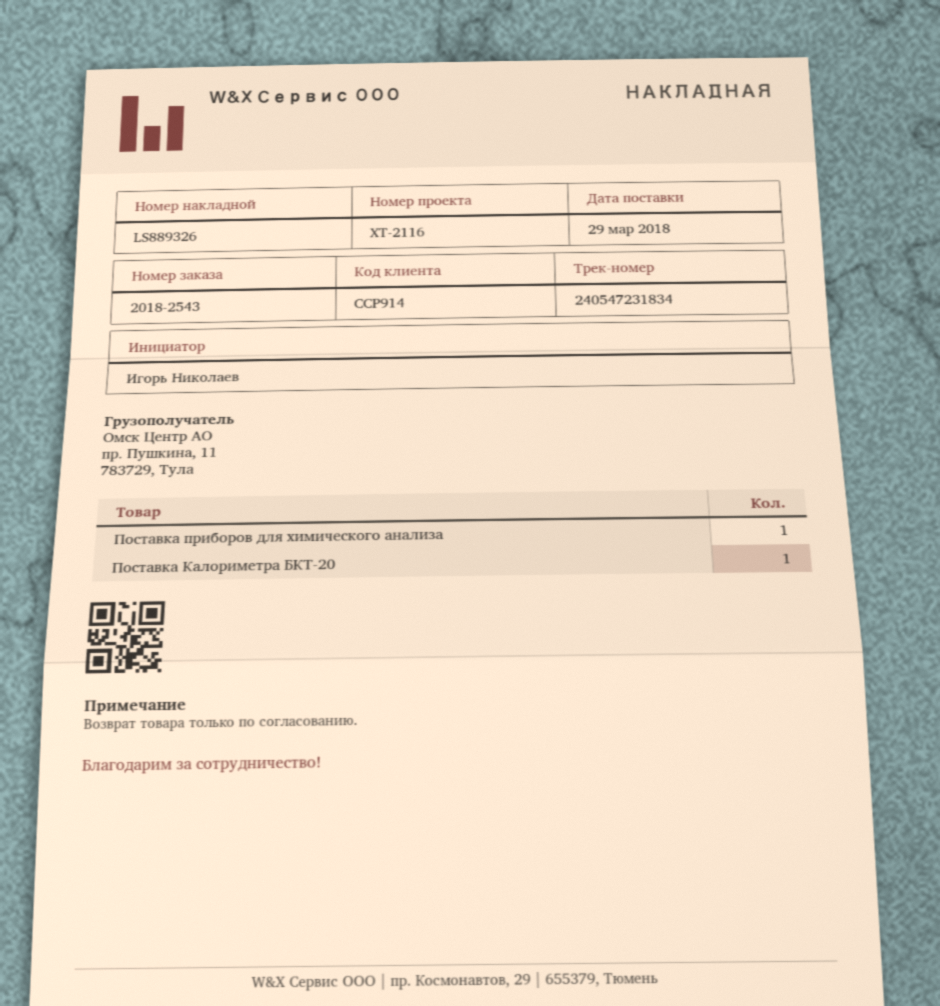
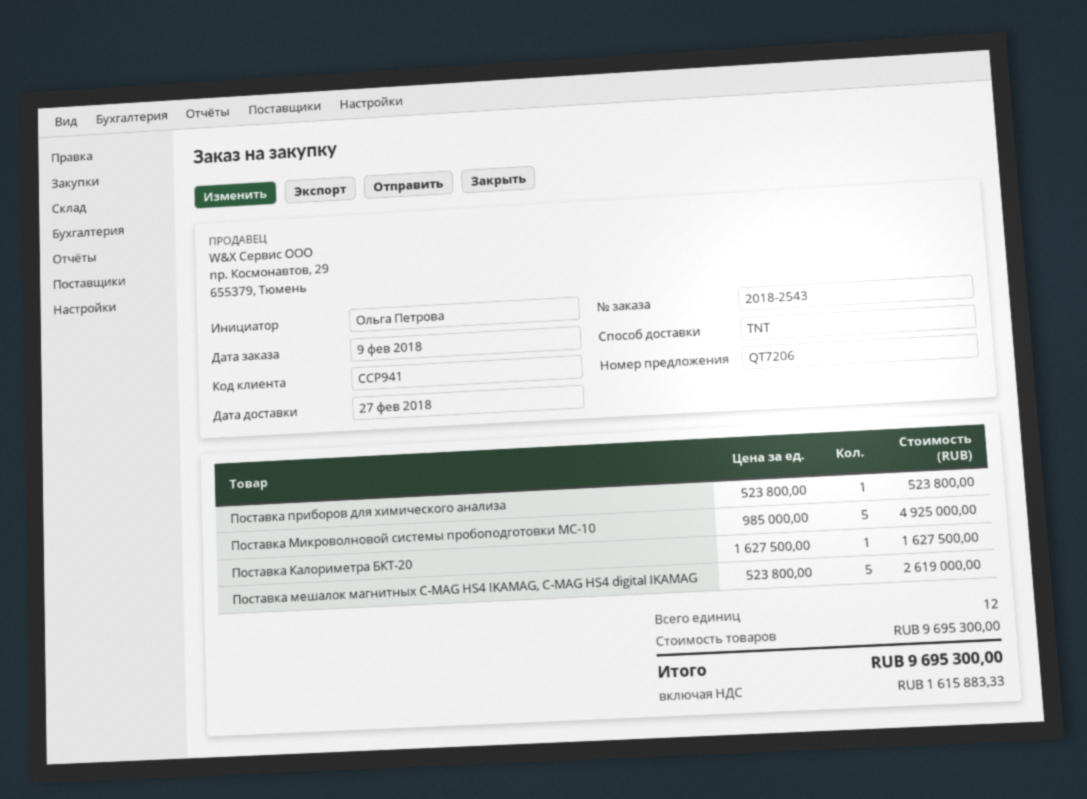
delivery date: 2018-03-29 -> 2018-02-27
customer number: CCP914 -> CCP941
ordered by: Игорь Николаев -> Ольга Петрова
Поставка Микроволновой системы пробоподготовки МС-10: none -> 5
Поставка мешалок магнитных C-MAG HS4 IKAMAG, C-MAG HS4 digital IKAMAG: none -> 5

